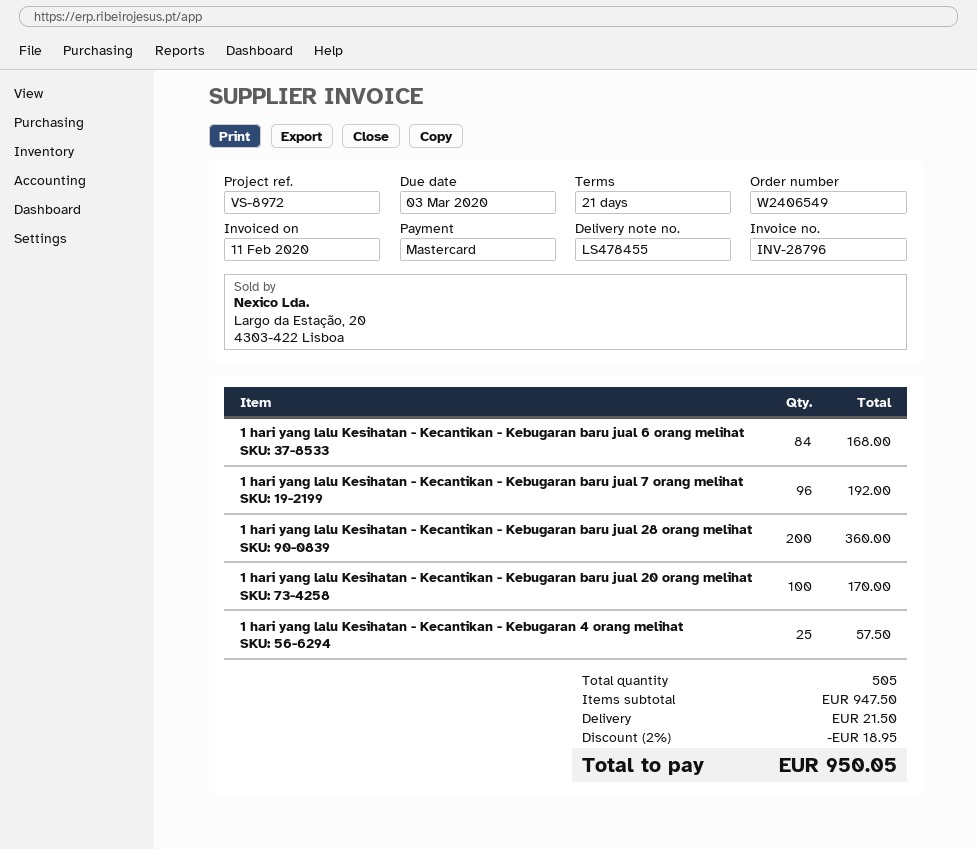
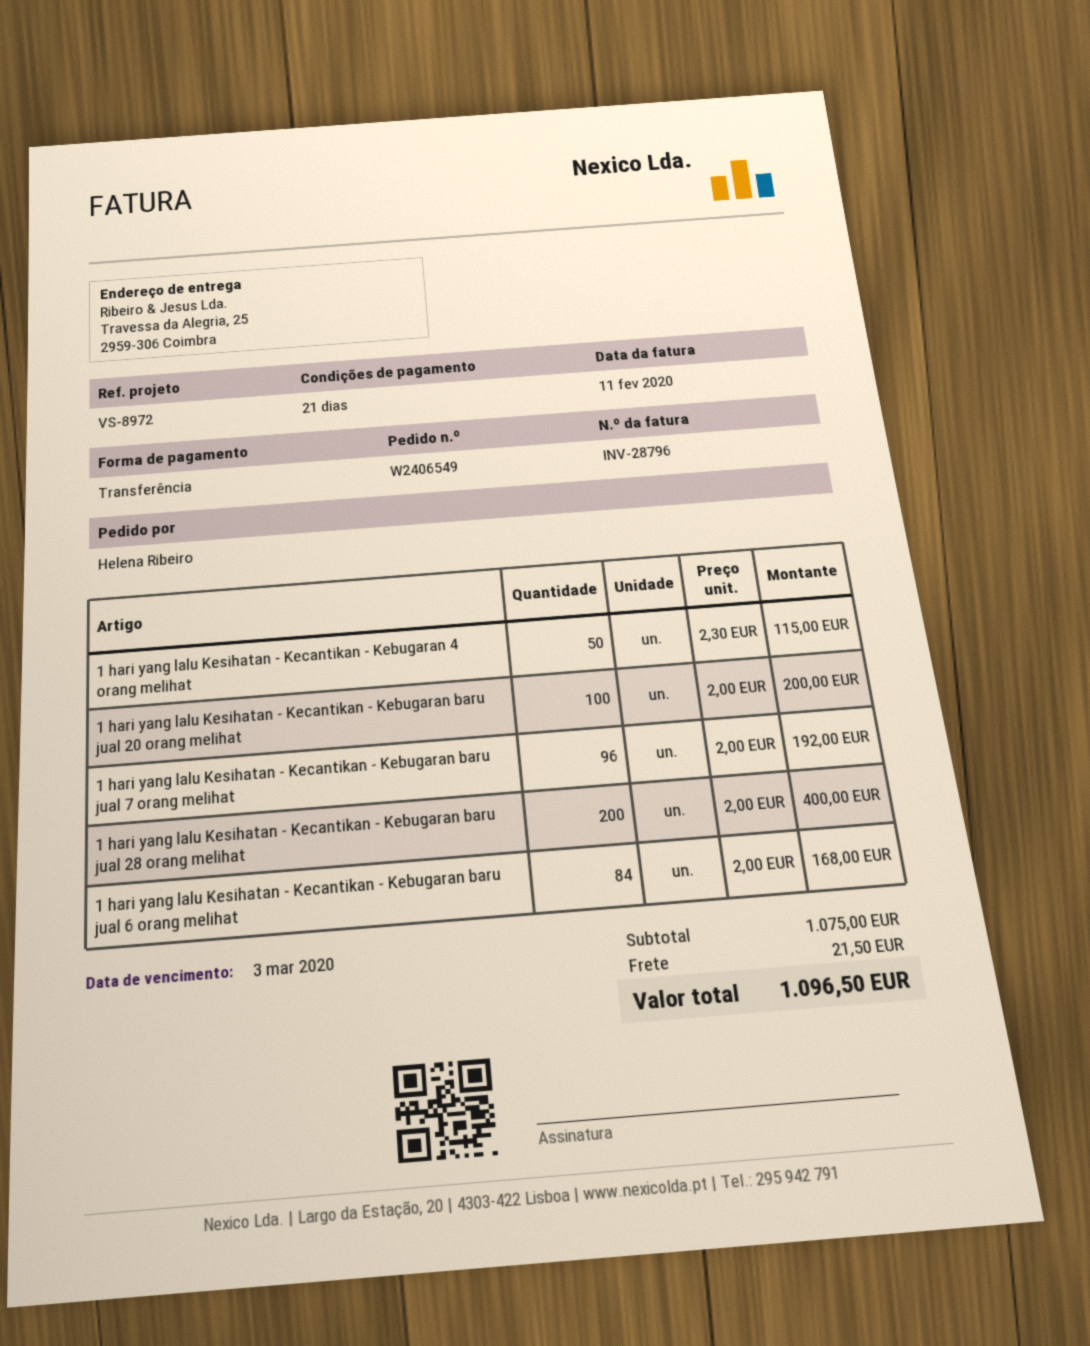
payment method: Mastercard -> bank transfer
1 hari yang lalu Kesihatan - Kecantikan - Kebugaran baru jual 28 orang melihat: 200 for 360.00 -> 200 for 400.00
1 hari yang lalu Kesihatan - Kecantikan - Kebugaran baru jual 20 orang melihat: 100 for 170.00 -> 100 for 200.00
1 hari yang lalu Kesihatan - Kecantikan - Kebugaran 4 orang melihat: 25 for 57.50 -> 50 for 115.00
subtotal: 947.50 -> 1075.00
discount: 2% = 18.95 -> none
total: 950.05 -> 1096.50

